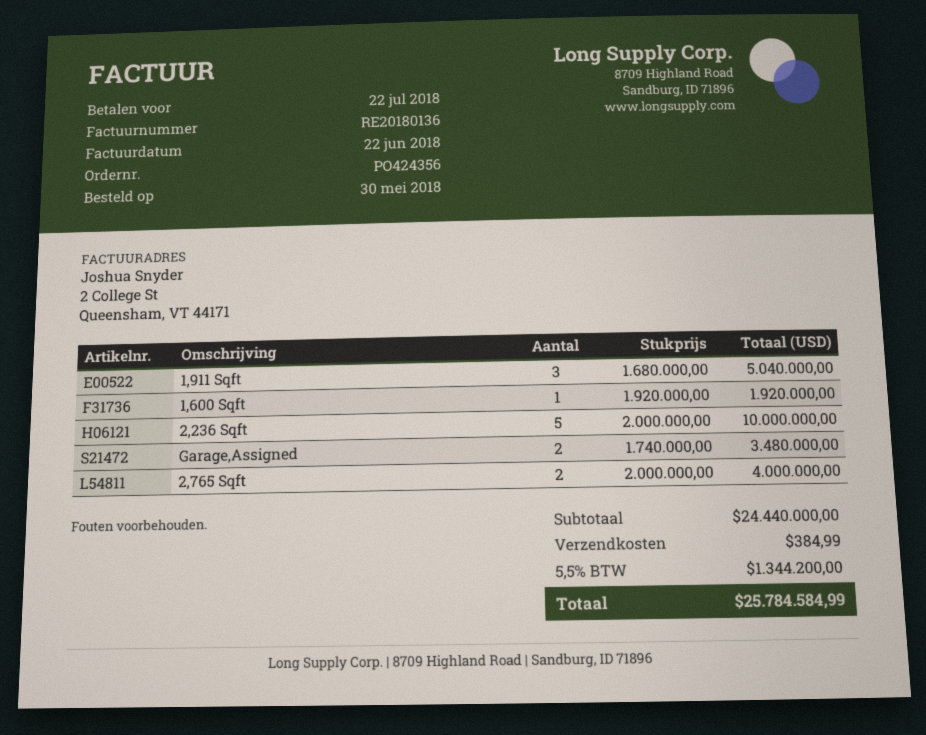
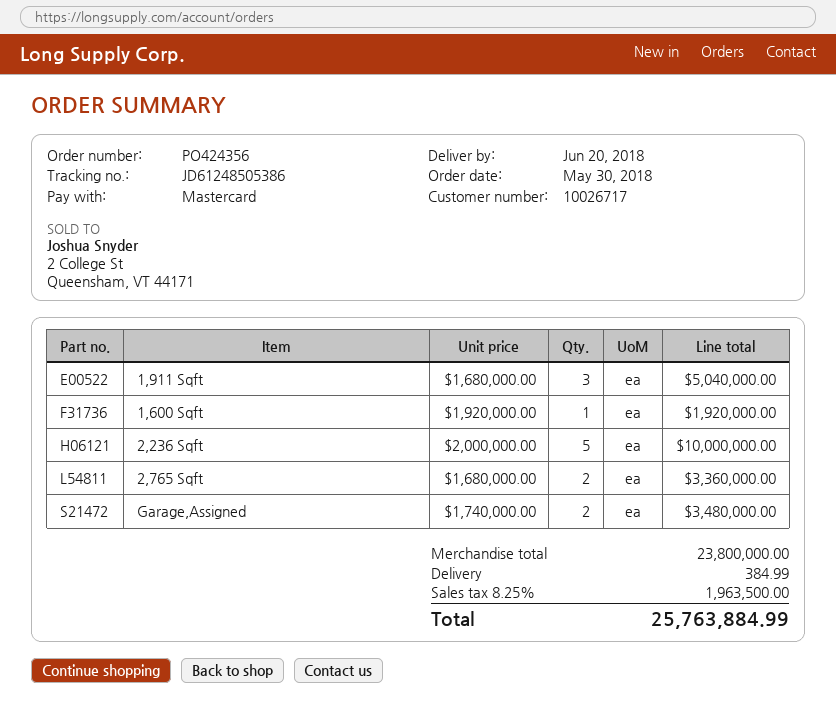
2,765 Sqft: 2 x 2000000.00 = 4000000.00 -> 2 x 1680000.00 = 3360000.00
subtotal: 24440000.00 -> 23800000.00
tax: 5.5% = 1344200.00 -> 8.25% = 1963500.00
total: 25784584.99 -> 25763884.99

